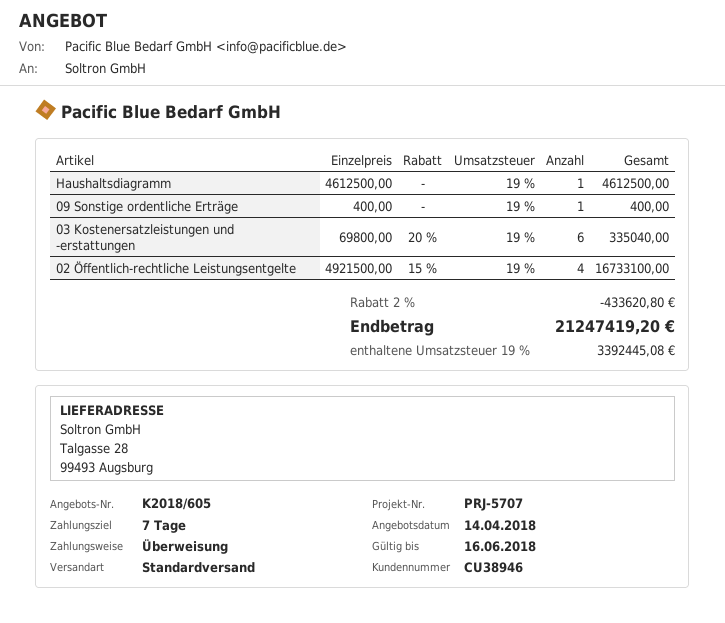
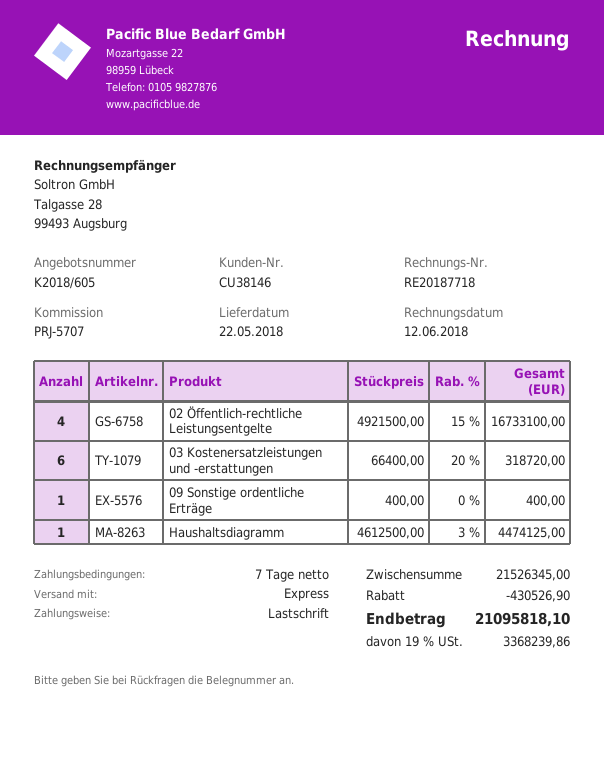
customer number: CU38946 -> CU38146
payment method: bank transfer -> direct debit
shipping method: standard -> express
Haushaltsdiagramm: 1 x 4612500.00 = 4612500.00 -> 1 x 4612500.00 - 3% = 4474125.00
03 Kostenersatzleistungen und -erstattungen: 6 x 69800.00 - 20% = 335040.00 -> 6 x 66400.00 - 20% = 318720.00
discount: 433620.80 -> 430526.90
tax: 19% = 3392445.08 -> 19% = 3368239.86
total: 21247419.20 -> 21095818.10

